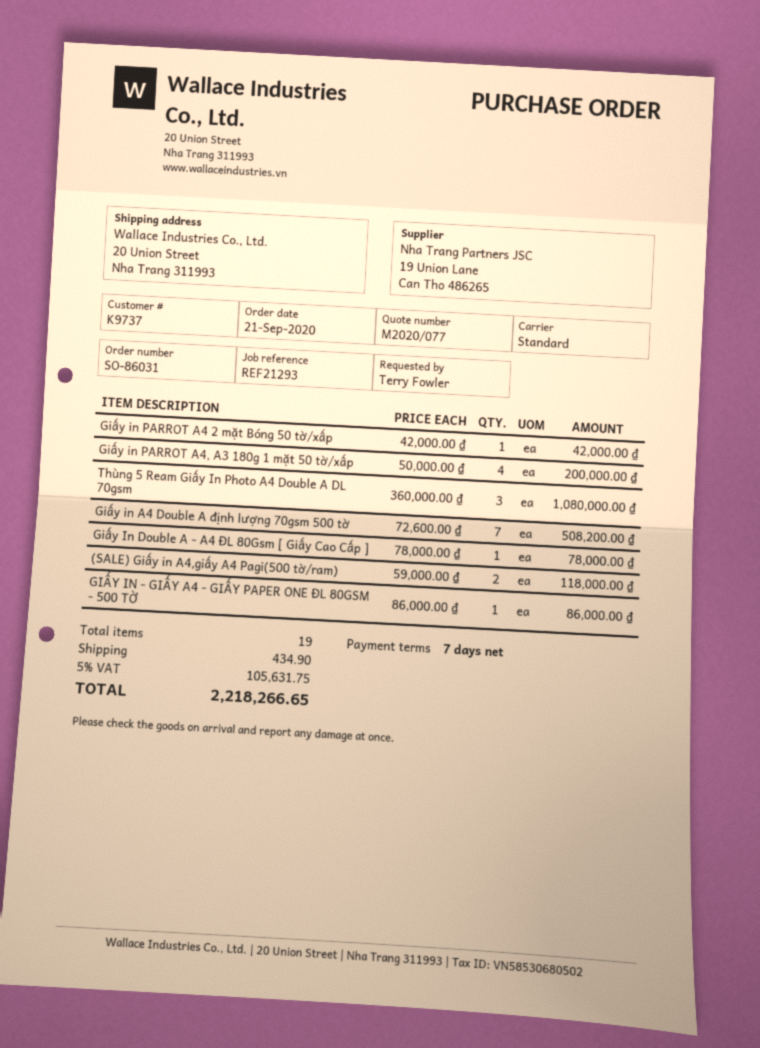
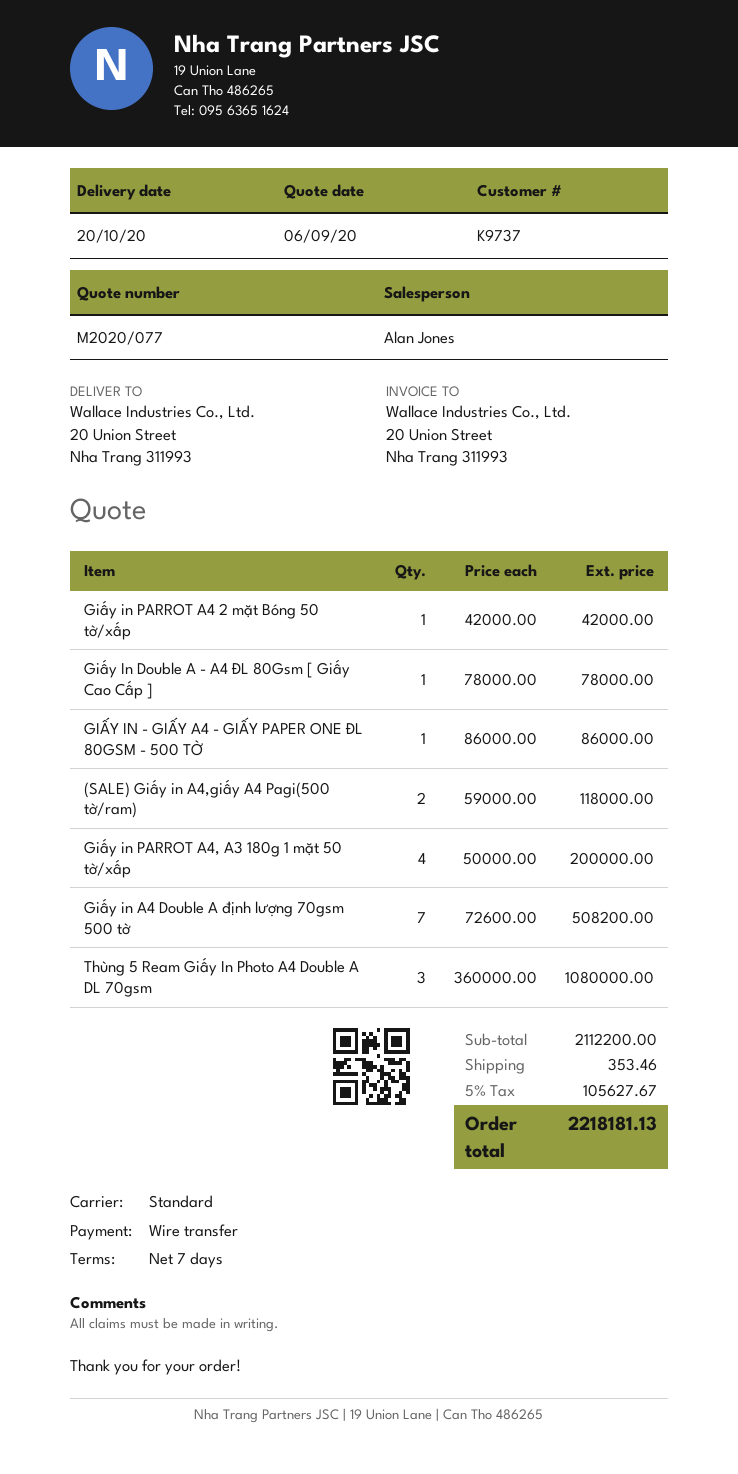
shipping: 434.90 -> 353.46
tax: 5% = 105631.75 -> 5% = 105627.67
total: 2218266.65 -> 2218181.13

